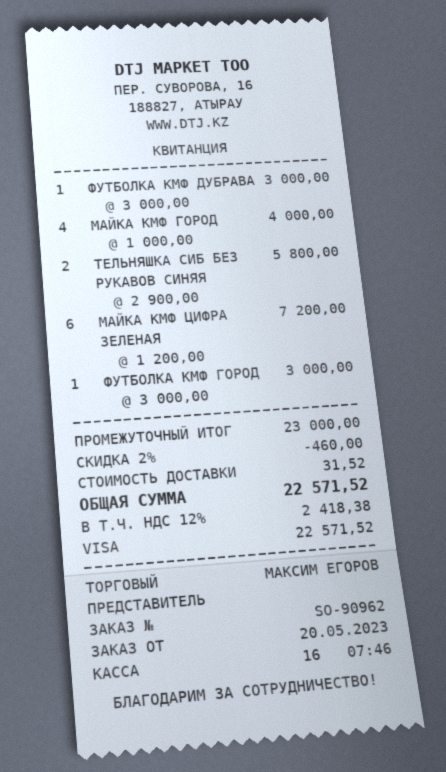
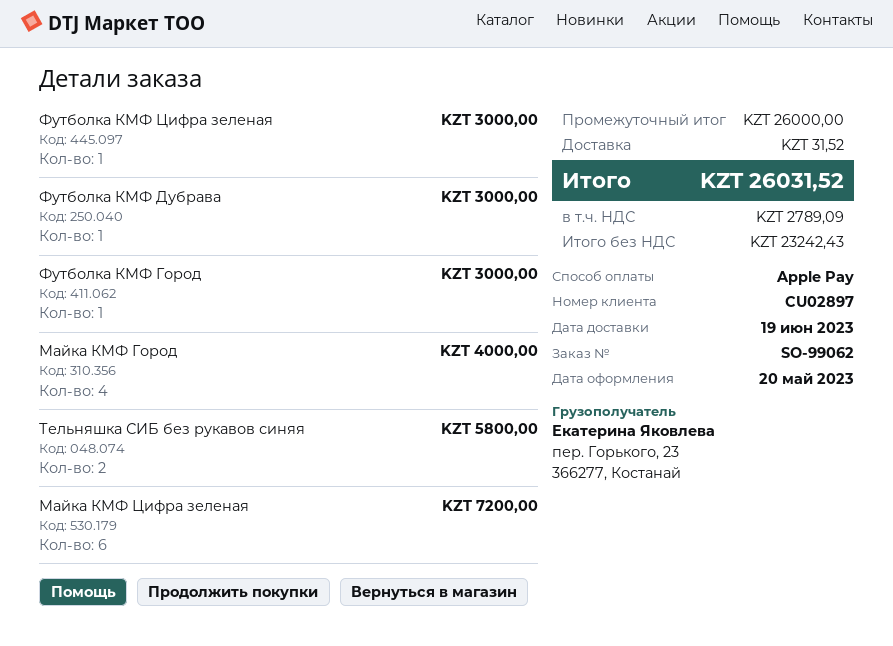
order number: SO-90962 -> SO-99062
payment method: Visa -> Apple Pay
Футболка КМФ Цифра зеленая: none -> 1 for 3000.00
subtotal: 23000.00 -> 26000.00
discount: 2% = 460.00 -> none
tax: 2418.38 -> 2789.09
total: 22571.52 -> 26031.52

